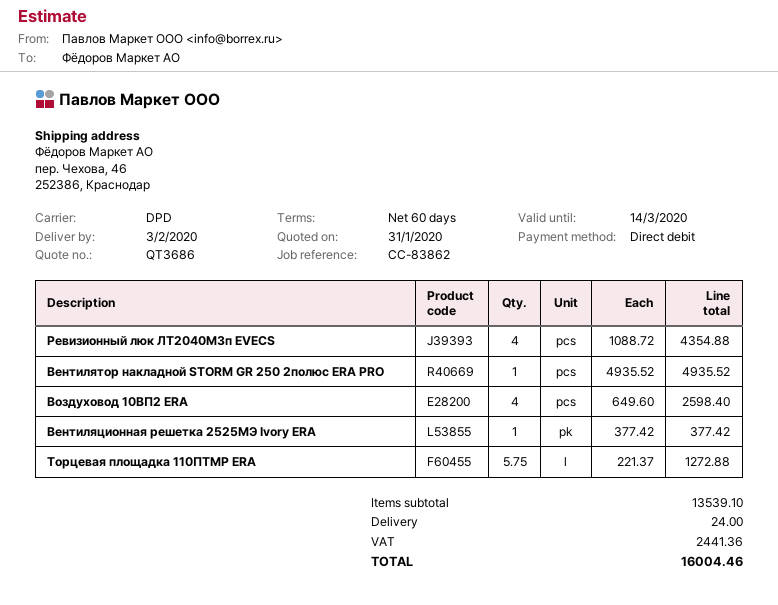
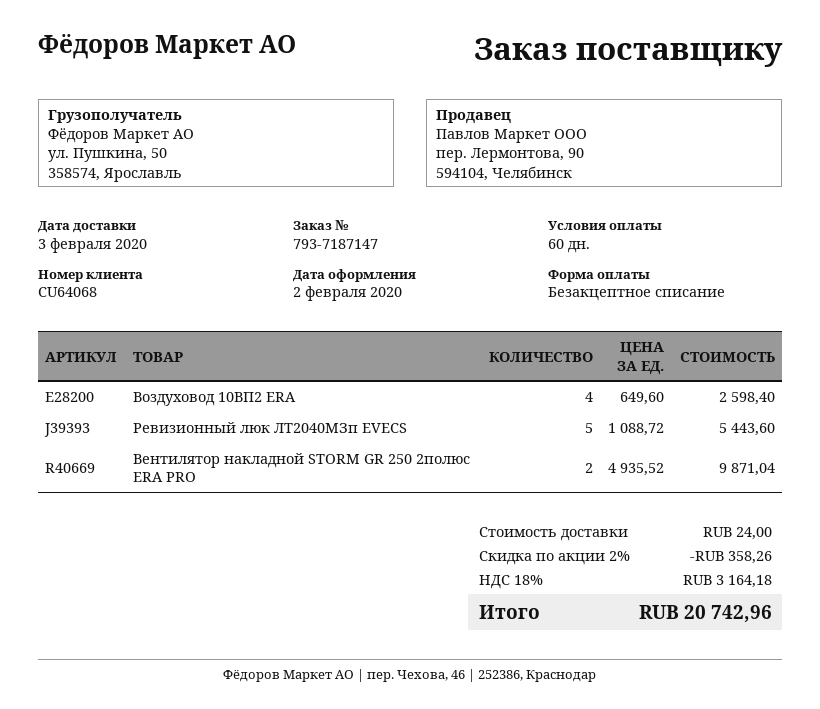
ship to: пер. Чехова, 46, 252386, Краснодар -> ул. Пушкина, 50, 358574, Ярославль
Ревизионный люк ЛТ2040МЗп EVECS: 4 x 1088.72 = 4354.88 -> 5 x 1088.72 = 5443.60
Вентилятор накладной STORM GR 250 2полюс ERA PRO: 1 x 4935.52 = 4935.52 -> 2 x 4935.52 = 9871.04
Вентиляционная решетка 2525МЭ Ivory ERA: 1 x 377.42 = 377.42 -> none
Торцевая площадка 110ПТМР ERA: 5.75 x 221.37 = 1272.88 -> none
discount: none -> 2% = 358.26
tax: 2441.36 -> 3164.18
total: 16004.46 -> 20742.96

